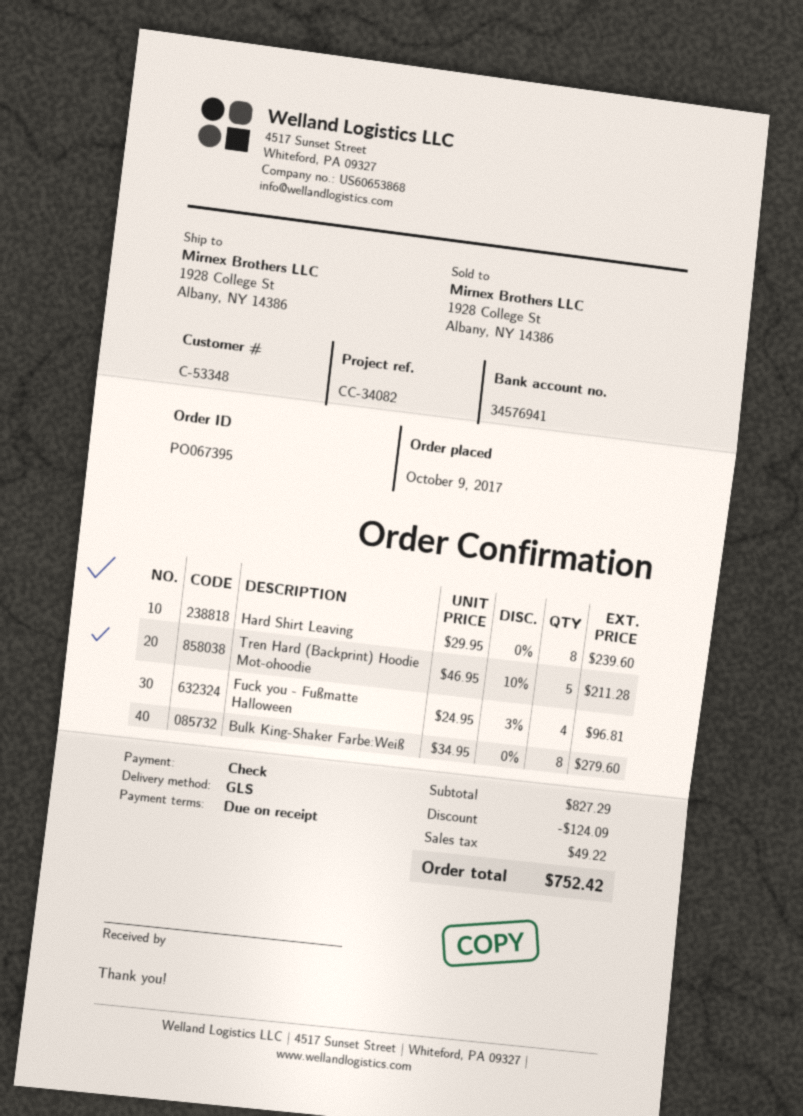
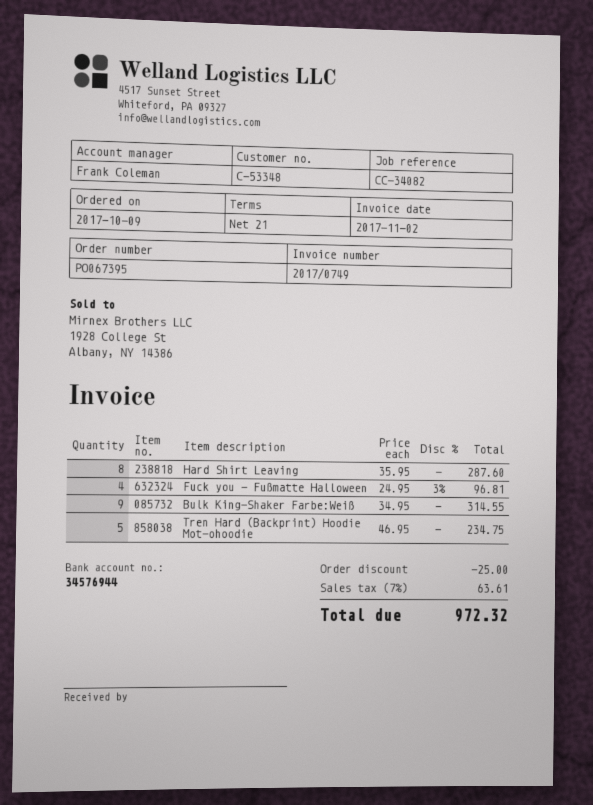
payment terms: on receipt -> 21 days
bank account: 34576941 -> 34576944
Hard Shirt Leaving: 8 x 29.95 = 239.60 -> 8 x 35.95 = 287.60
Tren Hard (Backprint) Hoodie Mot-ohoodie: 5 x 46.95 - 10% = 211.28 -> 5 x 46.95 = 234.75
Bulk King-Shaker Farbe:Weiß: 8 x 34.95 = 279.60 -> 9 x 34.95 = 314.55
discount: 124.09 -> 25.00
tax: 49.22 -> 63.61
total: 752.42 -> 972.32

